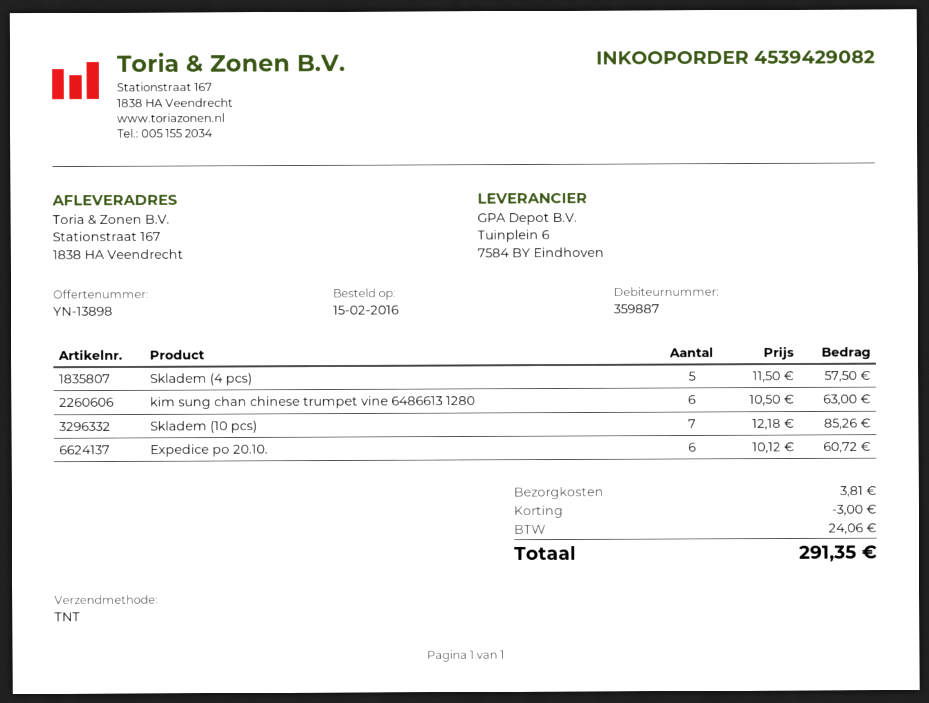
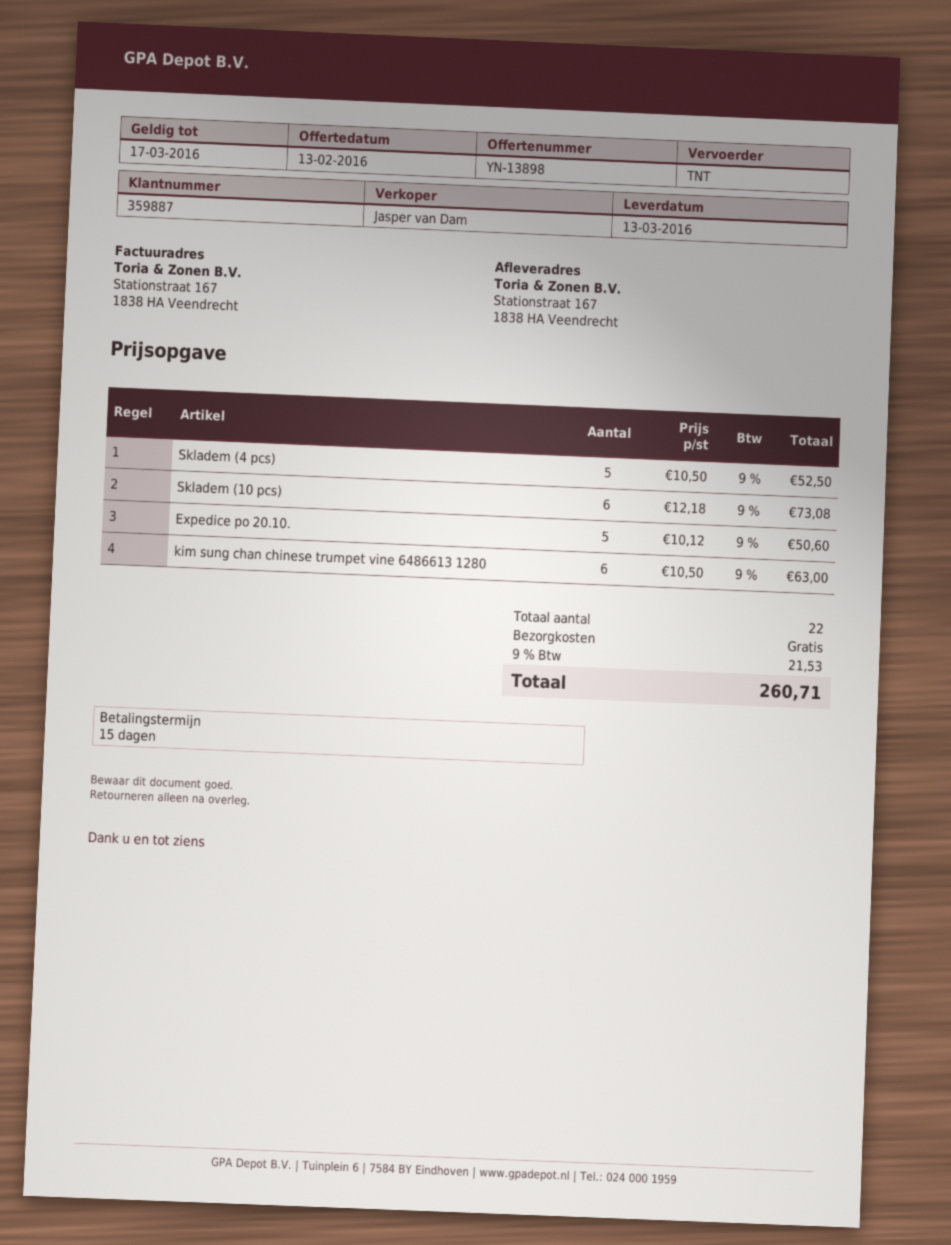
Skladem (4 pcs): 5 x 11.50 = 57.50 -> 5 x 10.50 = 52.50
Skladem (10 pcs): 7 x 12.18 = 85.26 -> 6 x 12.18 = 73.08
Expedice po 20.10.: 6 x 10.12 = 60.72 -> 5 x 10.12 = 50.60
discount: 3.00 -> none
shipping: 3.81 -> 0.00
tax: 24.06 -> 21.53
total: 291.35 -> 260.71

